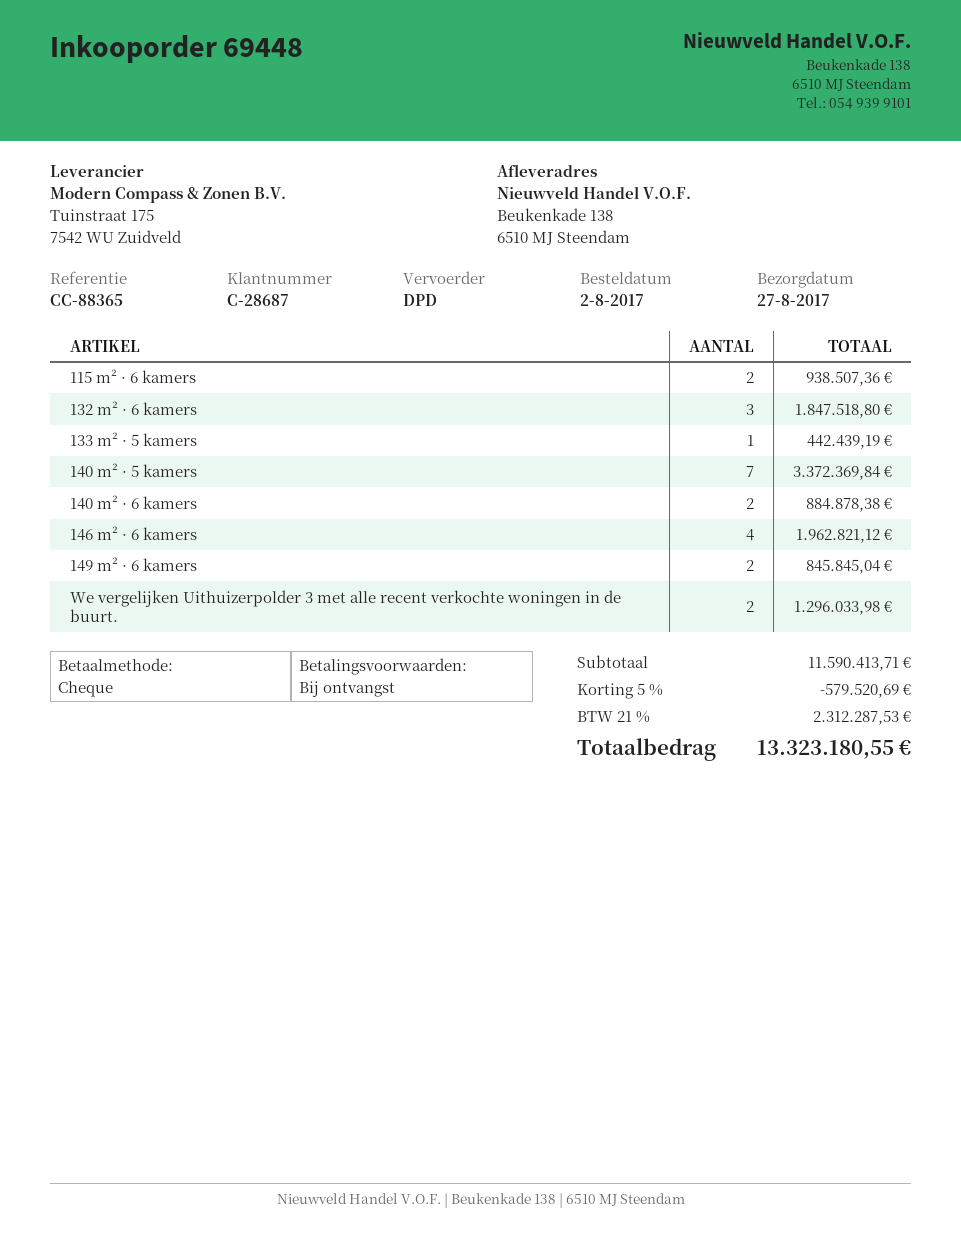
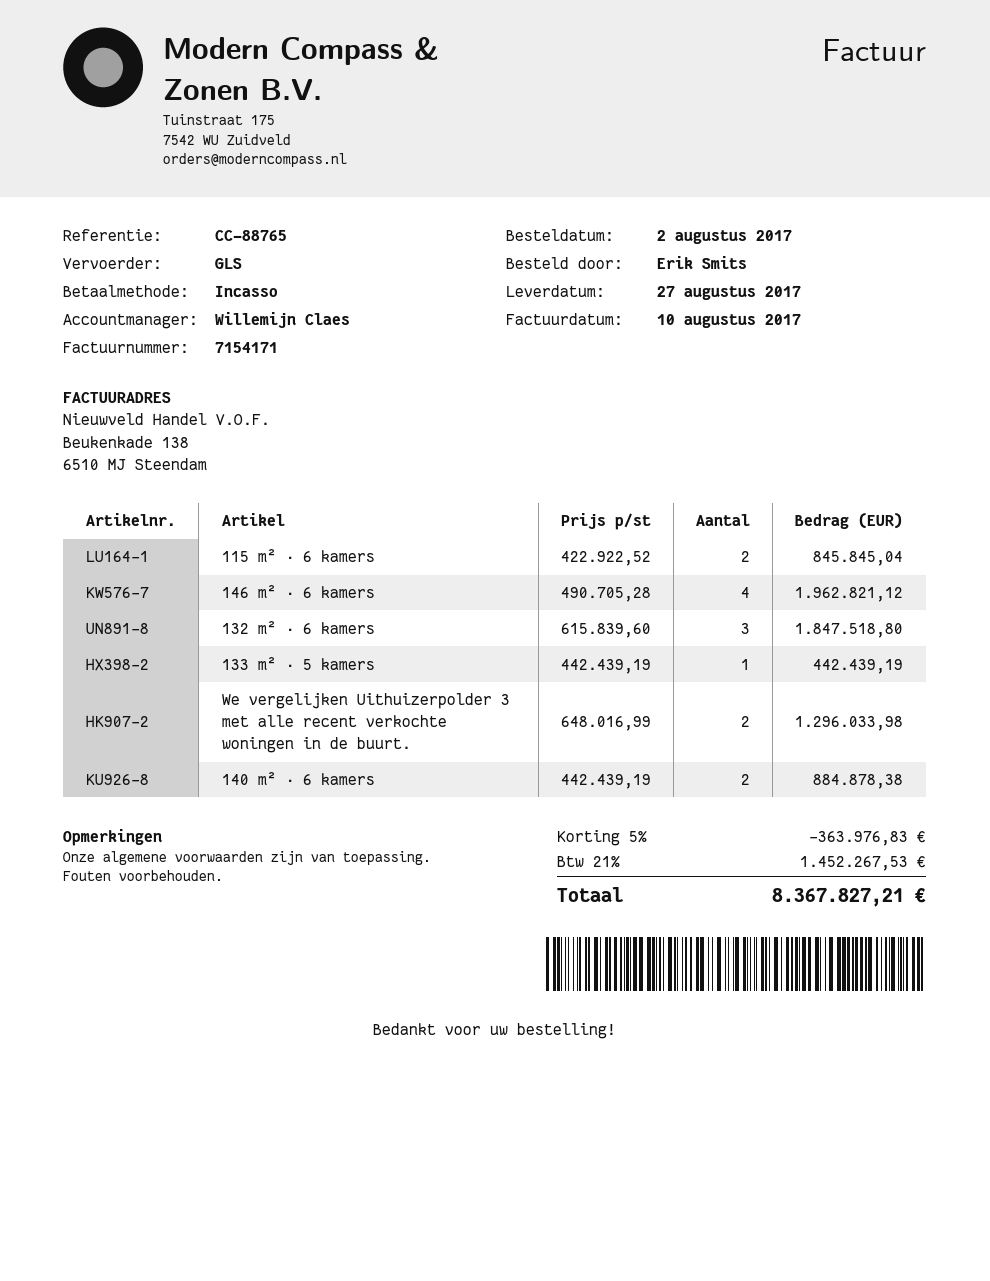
reference: CC-88365 -> CC-88765
payment method: cheque -> direct debit
shipping method: DPD -> GLS
115 m² · 6 kamers: 2 for 938507.36 -> 2 for 845845.04
140 m² · 5 kamers: 7 for 3372369.84 -> none
149 m² · 6 kamers: 2 for 845845.04 -> none
discount: 5% = 579520.69 -> 5% = 363976.83
tax: 21% = 2312287.53 -> 21% = 1452267.53
total: 13323180.55 -> 8367827.21

